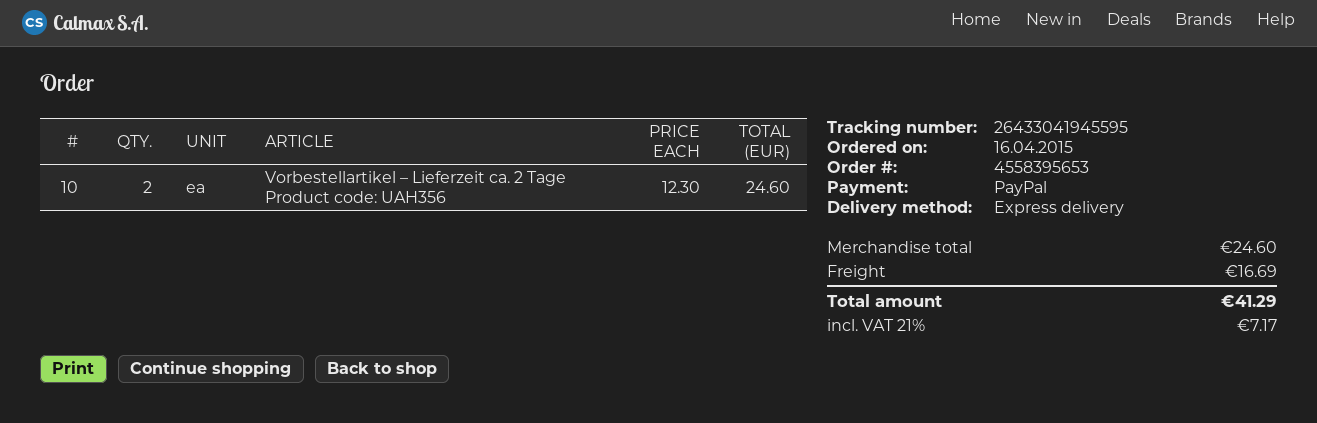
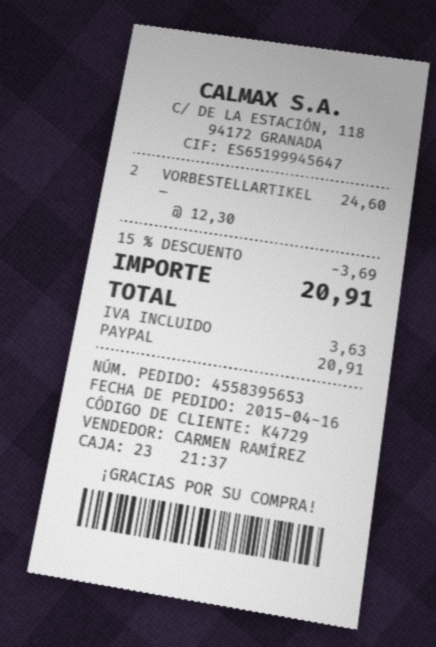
discount: none -> 15% = 3.69
shipping: 16.69 -> none
tax: 7.17 -> 3.63
total: 41.29 -> 20.91

